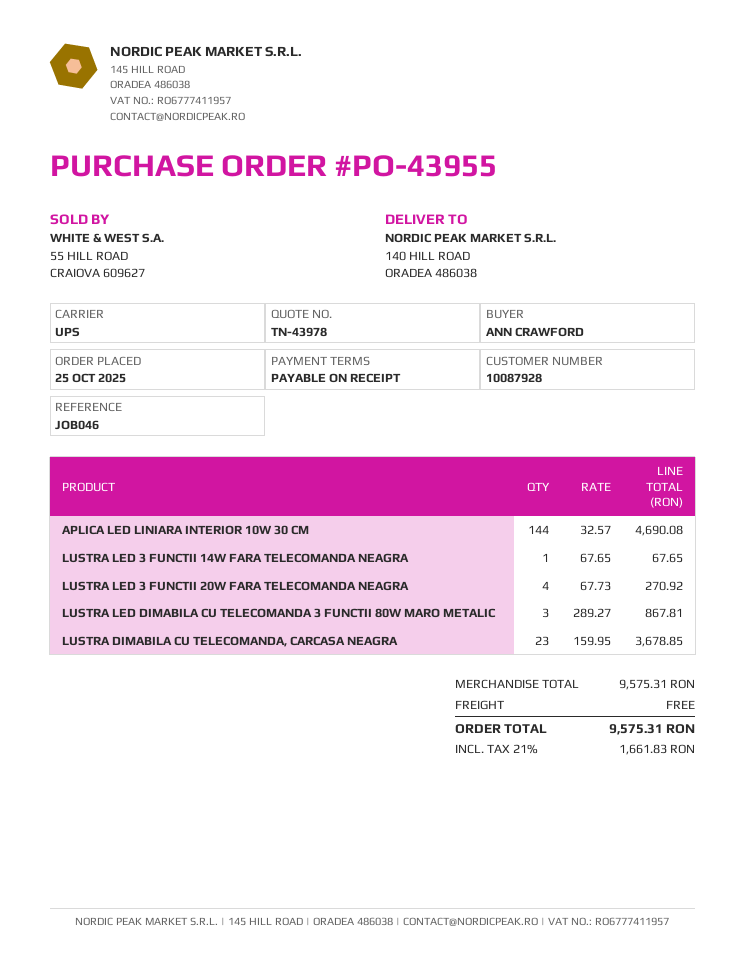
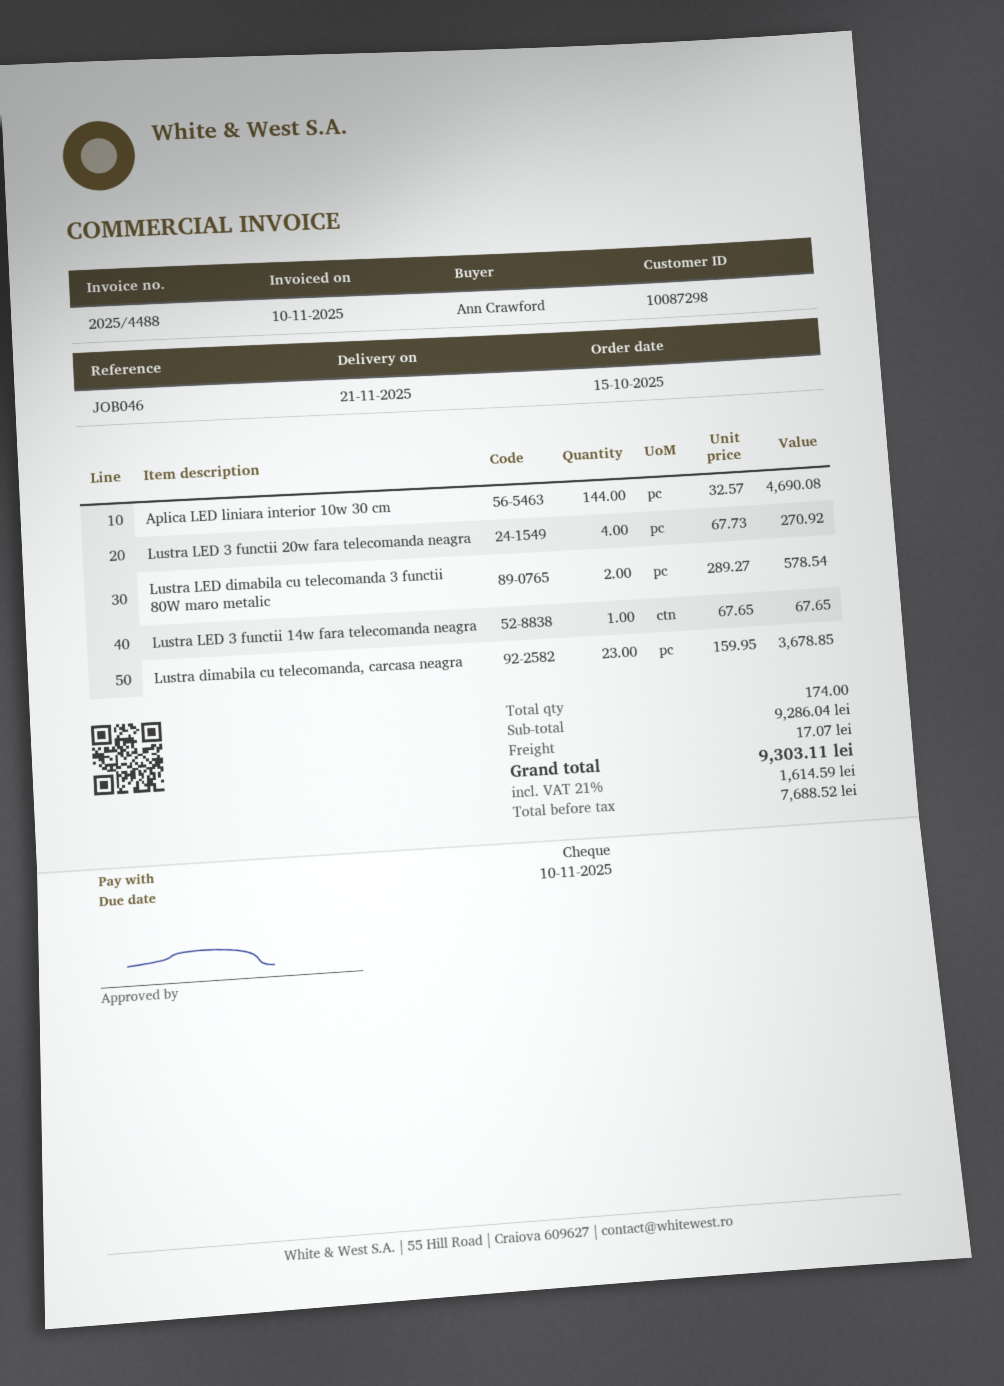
order date: 2025-10-25 -> 2025-10-15
customer number: 10087928 -> 10087298
LUSTRA LED DIMABILA CU TELECOMANDA 3 FUNCTII 80W MARO METALIC: 3 x 289.27 = 867.81 -> 2 x 289.27 = 578.54
subtotal: 9575.31 -> 9286.04
shipping: 0.00 -> 17.07
tax: 21% = 1661.83 -> 21% = 1614.59
total: 9575.31 -> 9303.11

